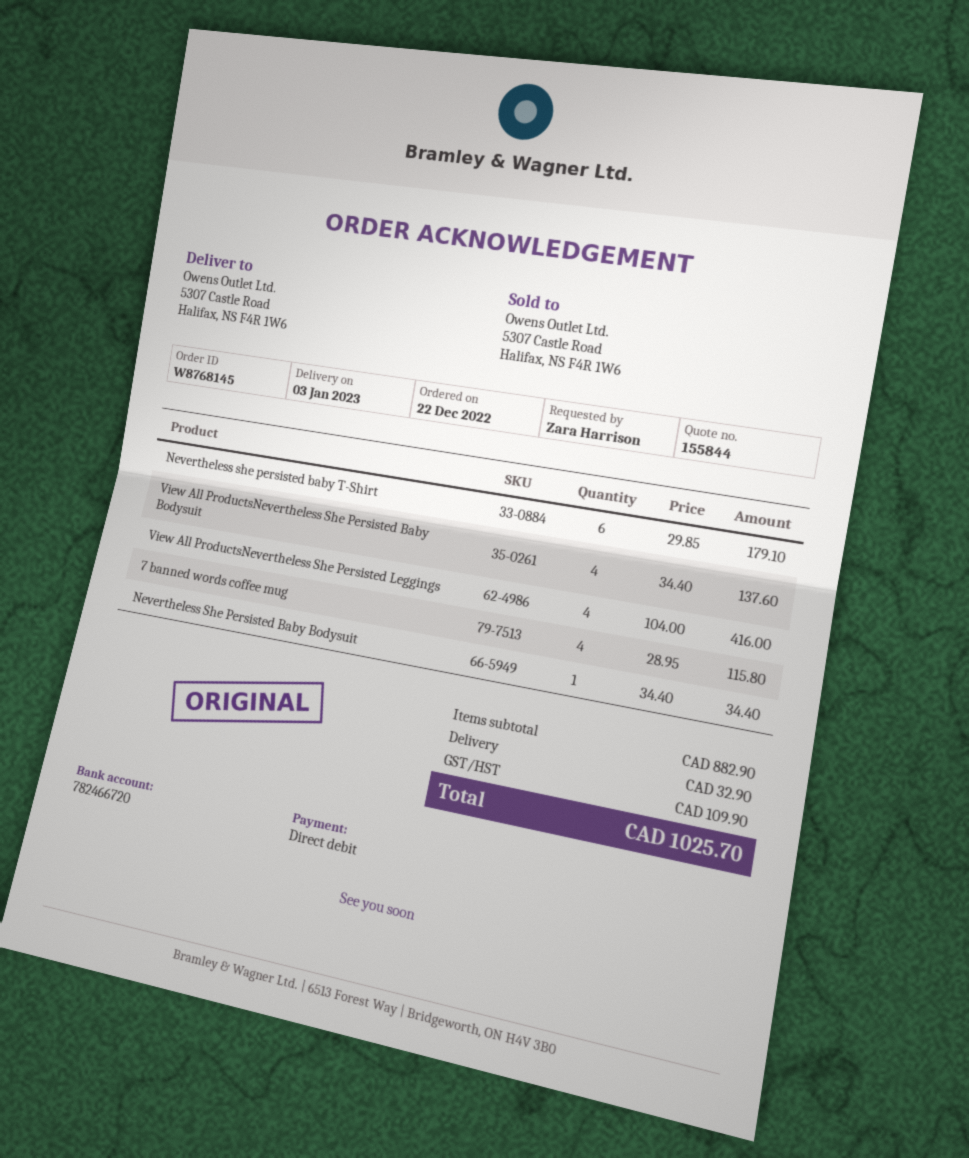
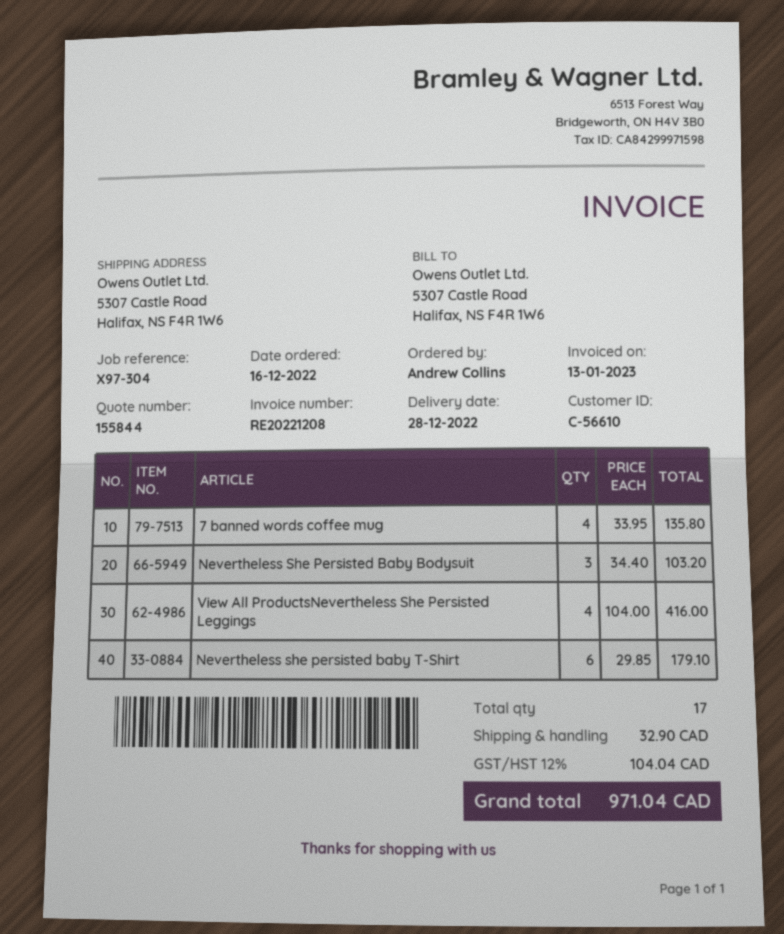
order date: 2022-12-22 -> 2022-12-16
delivery date: 2023-01-03 -> 2022-12-28
ordered by: Zara Harrison -> Andrew Collins
View All ProductsNevertheless She Persisted Baby Bodysuit: 4 x 34.40 = 137.60 -> none
7 banned words coffee mug: 4 x 28.95 = 115.80 -> 4 x 33.95 = 135.80
Nevertheless She Persisted Baby Bodysuit: 1 x 34.40 = 34.40 -> 3 x 34.40 = 103.20
tax: 109.90 -> 104.04
total: 1025.70 -> 971.04

